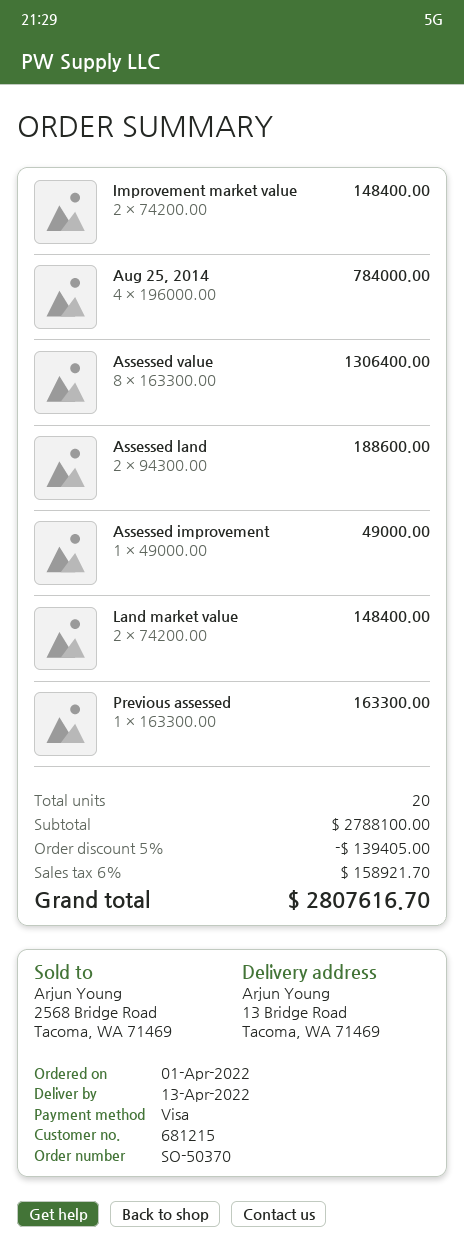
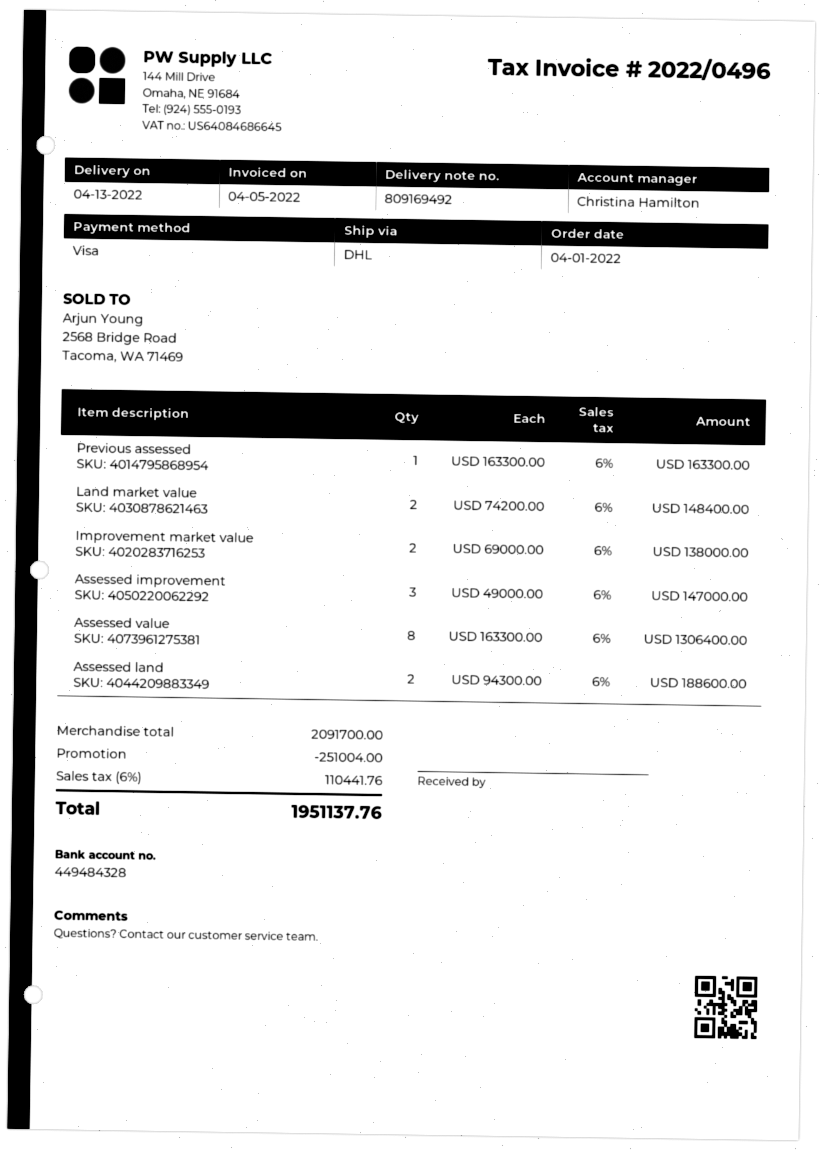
Improvement market value: 2 x 74200.00 = 148400.00 -> 2 x 69000.00 = 138000.00
Aug 25, 2014: 4 x 196000.00 = 784000.00 -> none
Assessed improvement: 1 x 49000.00 = 49000.00 -> 3 x 49000.00 = 147000.00
subtotal: 2788100.00 -> 2091700.00
discount: 139405.00 -> 251004.00
tax: 6% = 158921.70 -> 6% = 110441.76
total: 2807616.70 -> 1951137.76

